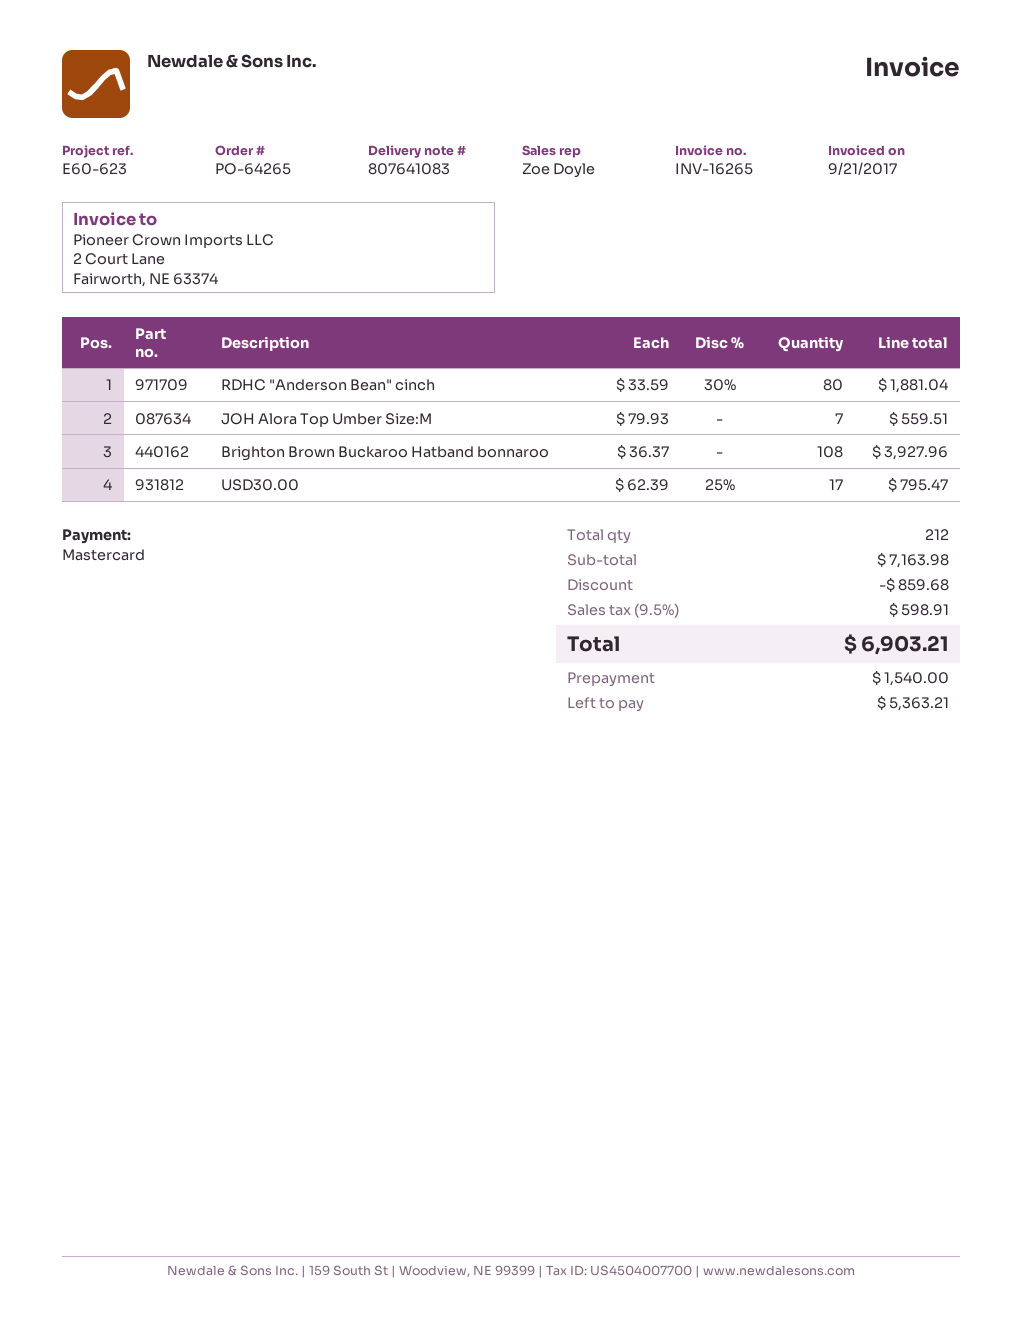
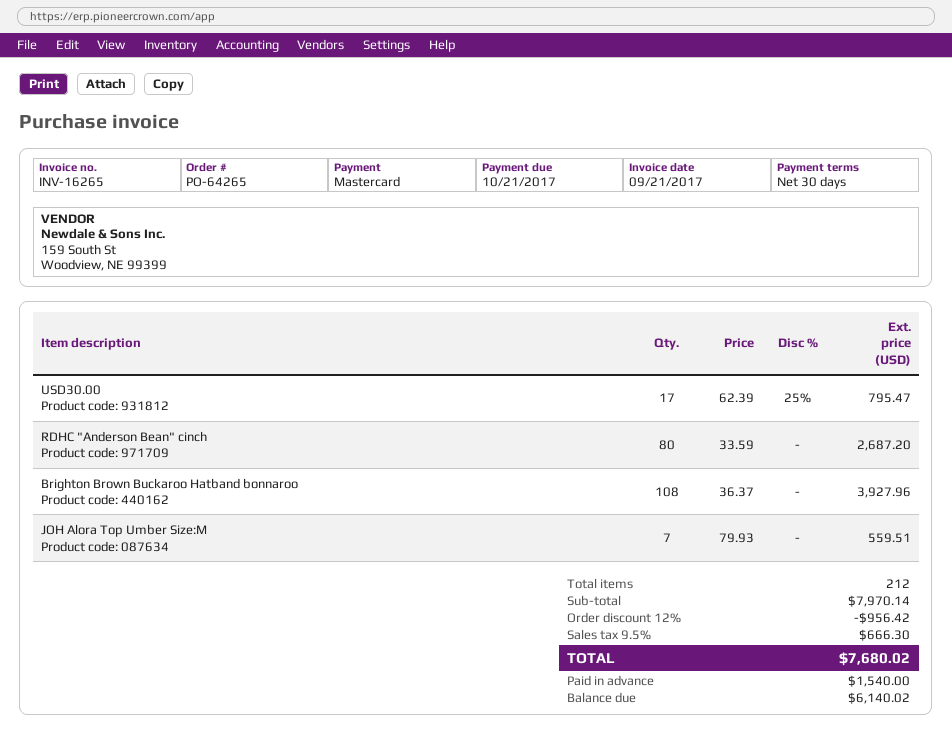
RDHC "Anderson Bean" cinch: 80 x 33.59 - 30% = 1881.04 -> 80 x 33.59 = 2687.20
subtotal: 7163.98 -> 7970.14
discount: 859.68 -> 956.42
tax: 9.5% = 598.91 -> 9.5% = 666.30
total: 6903.21 -> 7680.02
balance: 5363.21 -> 6140.02

